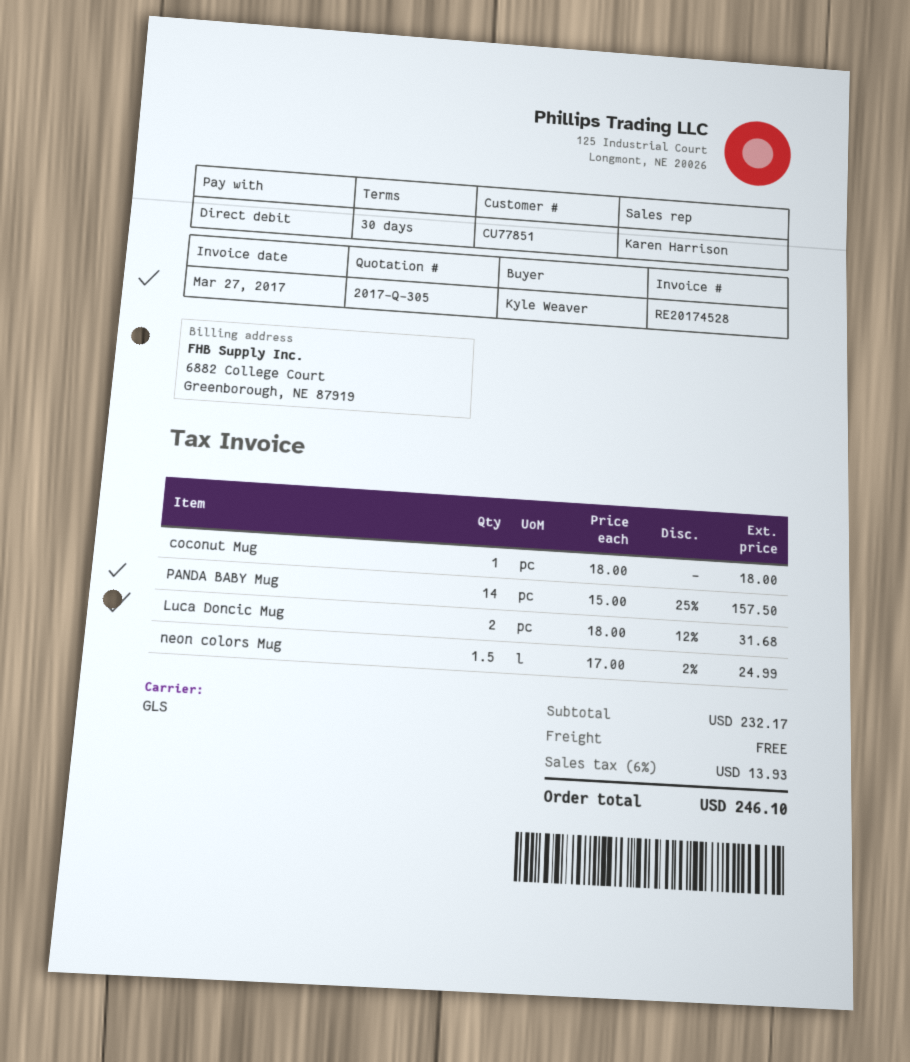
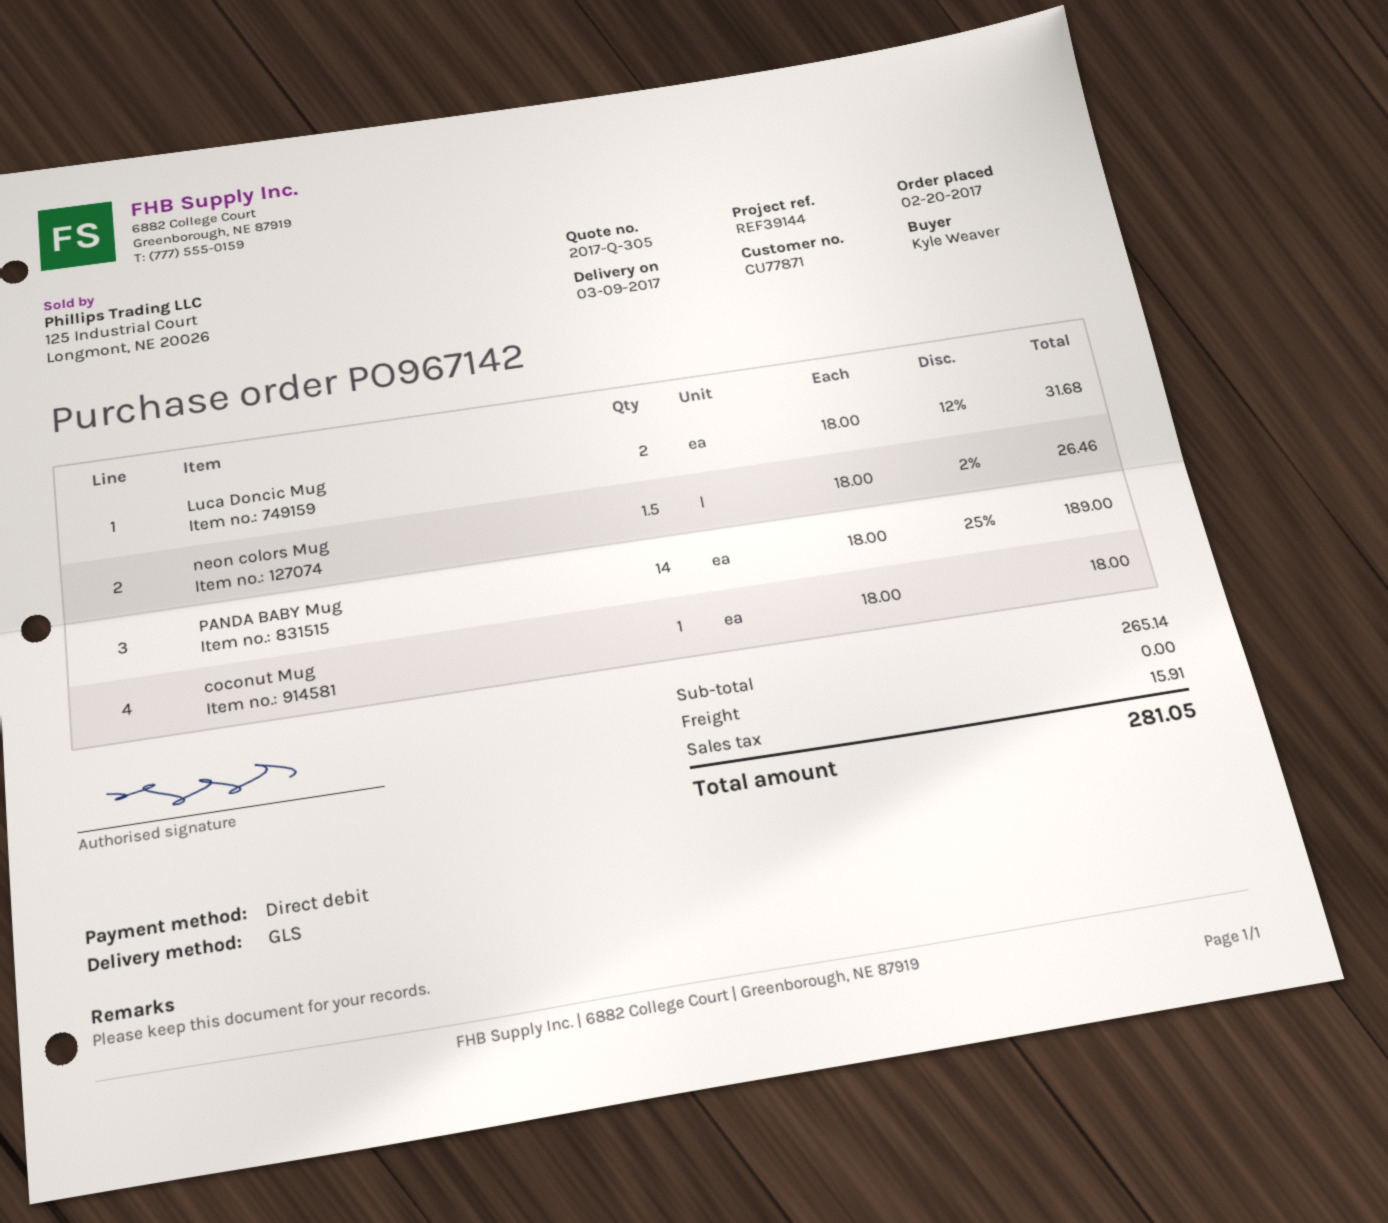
customer number: CU77851 -> CU77871
PANDA BABY Mug: 14 x 15.00 - 25% = 157.50 -> 14 x 18.00 - 25% = 189.00
neon colors Mug: 1.5 x 17.00 - 2% = 24.99 -> 1.5 x 18.00 - 2% = 26.46
subtotal: 232.17 -> 265.14
tax: 13.93 -> 15.91
total: 246.10 -> 281.05

